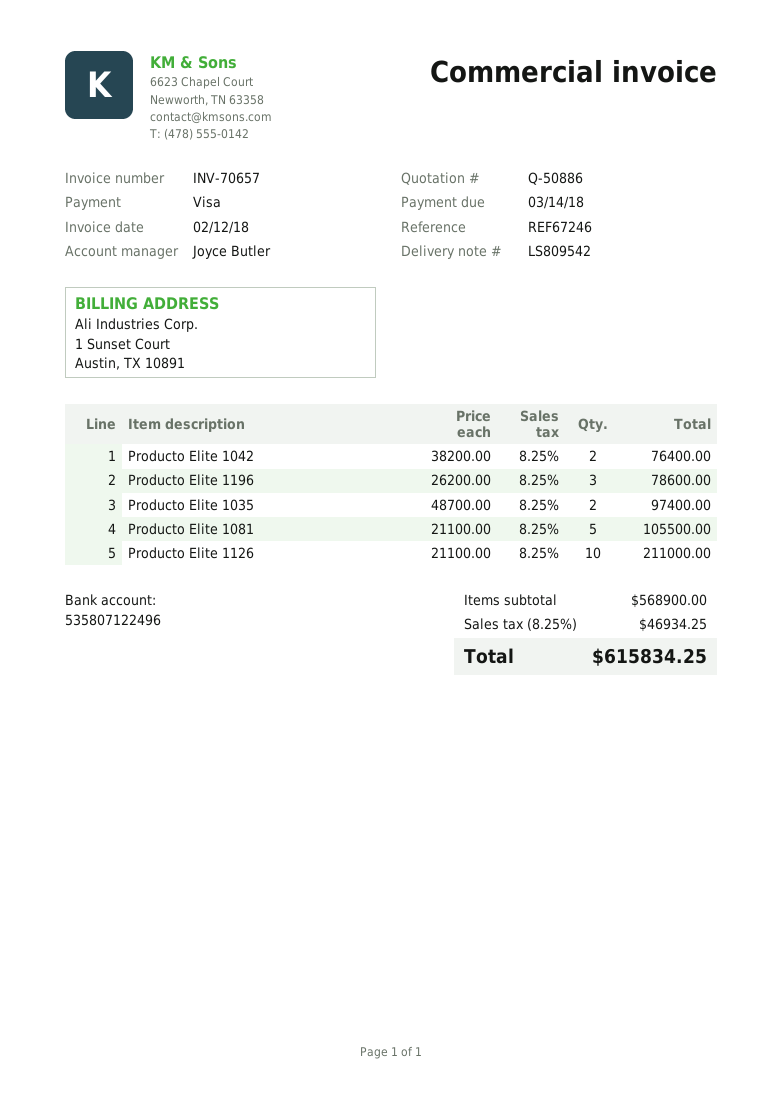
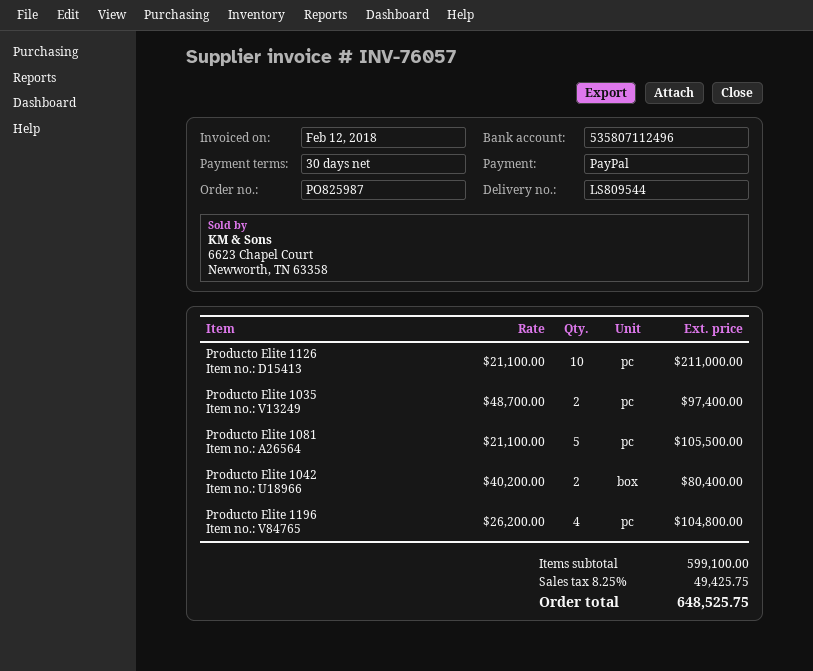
delivery note number: LS809542 -> LS809544
invoice number: INV-70657 -> INV-76057
payment method: Visa -> PayPal
bank account: 535807122496 -> 535807112496
Producto Elite 1042: 2 x 38200.00 = 76400.00 -> 2 x 40200.00 = 80400.00
Producto Elite 1196: 3 x 26200.00 = 78600.00 -> 4 x 26200.00 = 104800.00
subtotal: 568900.00 -> 599100.00
tax: 8.25% = 46934.25 -> 8.25% = 49425.75
total: 615834.25 -> 648525.75

